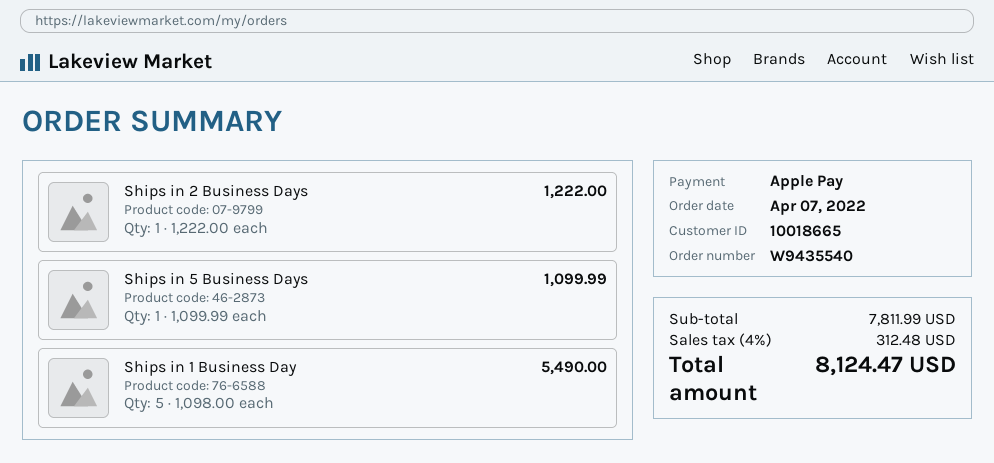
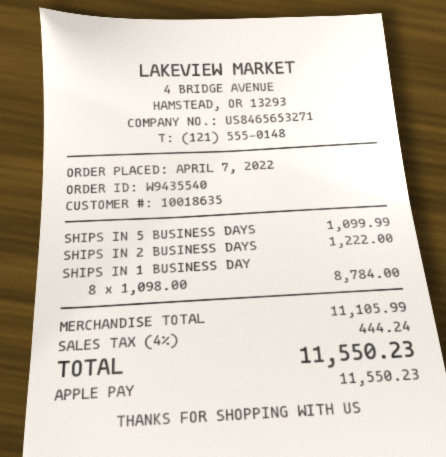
customer number: 10018665 -> 10018635
Ships in 1 Business Day: 5 x 1098.00 = 5490.00 -> 8 x 1098.00 = 8784.00
subtotal: 7811.99 -> 11105.99
tax: 4% = 312.48 -> 4% = 444.24
total: 8124.47 -> 11550.23

